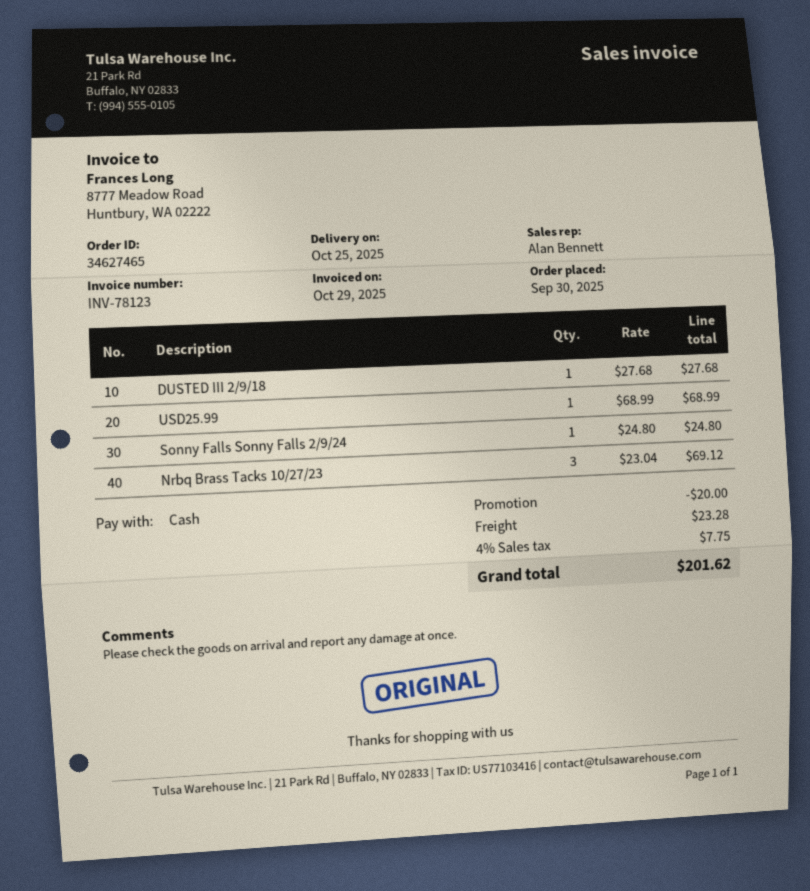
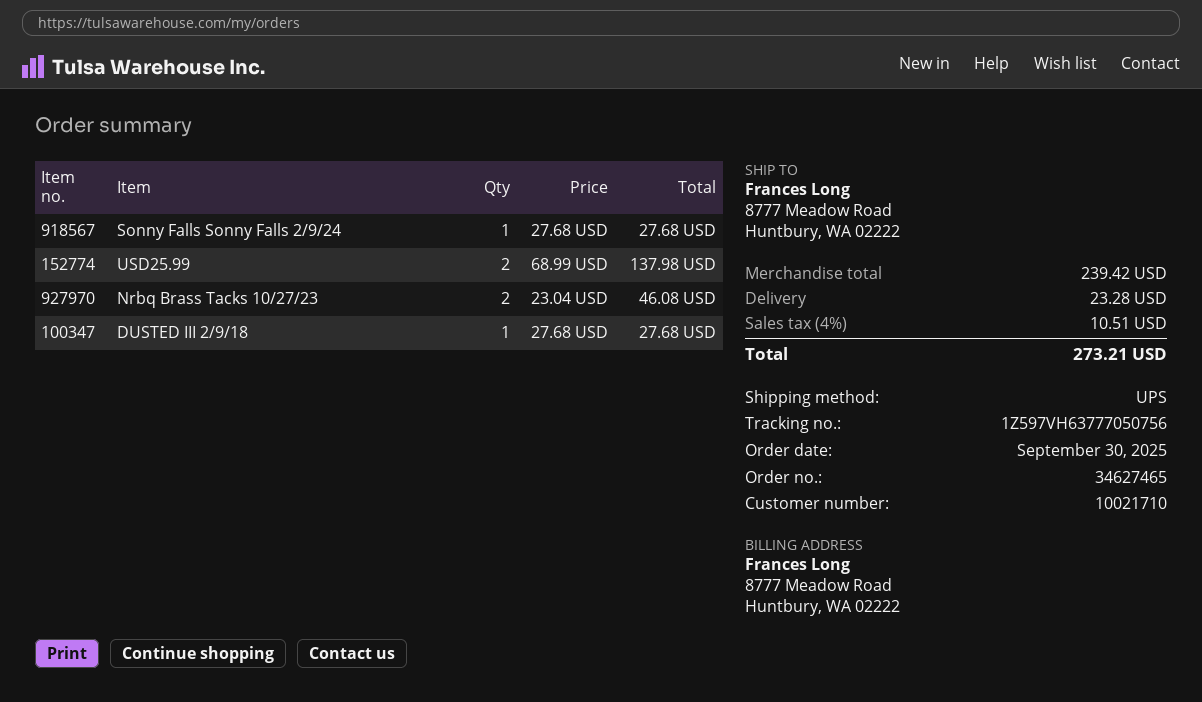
USD25.99: 1 x 68.99 = 68.99 -> 2 x 68.99 = 137.98
Sonny Falls Sonny Falls 2/9/24: 1 x 24.80 = 24.80 -> 1 x 27.68 = 27.68
Nrbq Brass Tacks 10/27/23: 3 x 23.04 = 69.12 -> 2 x 23.04 = 46.08
discount: 20.00 -> none
tax: 4% = 7.75 -> 4% = 10.51
total: 201.62 -> 273.21

